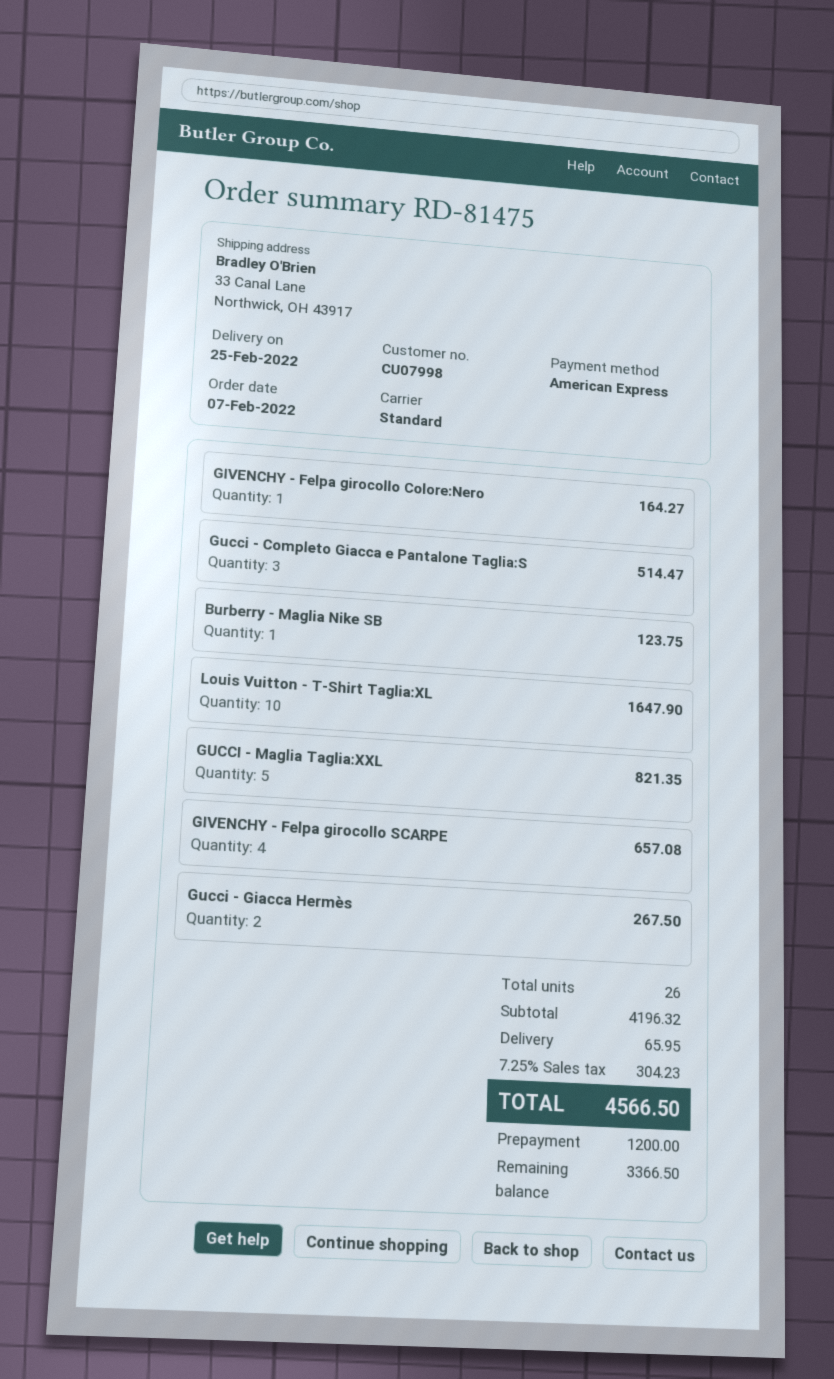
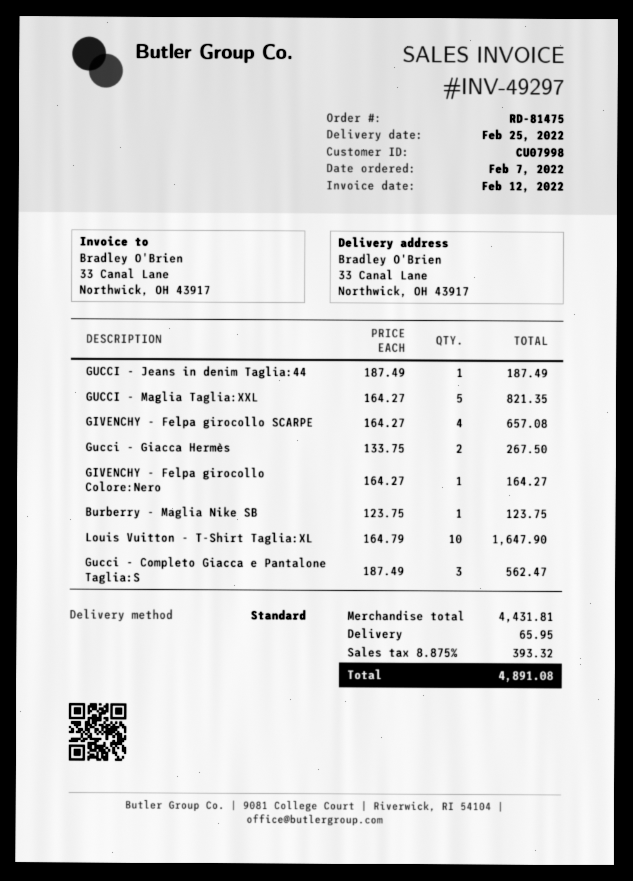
Gucci - Completo Giacca e Pantalone Taglia:S: 3 for 514.47 -> 3 for 562.47
GUCCI - Jeans in denim Taglia:44: none -> 1 for 187.49
subtotal: 4196.32 -> 4431.81
tax: 7.25% = 304.23 -> 8.875% = 393.32
total: 4566.50 -> 4891.08

